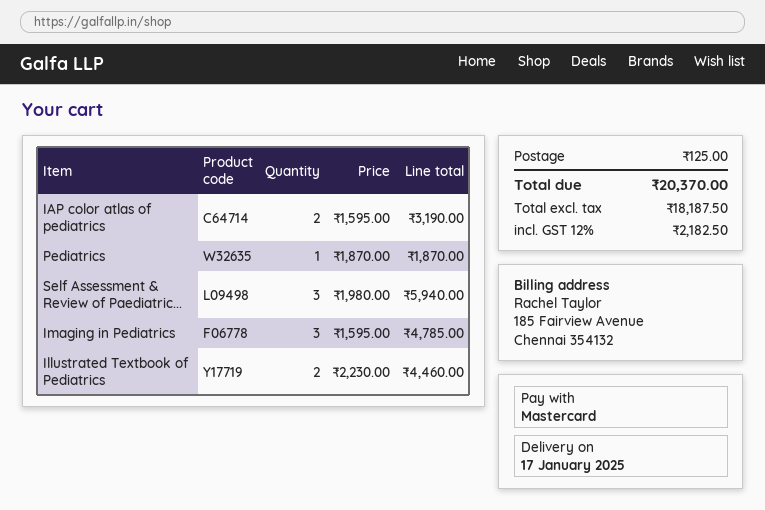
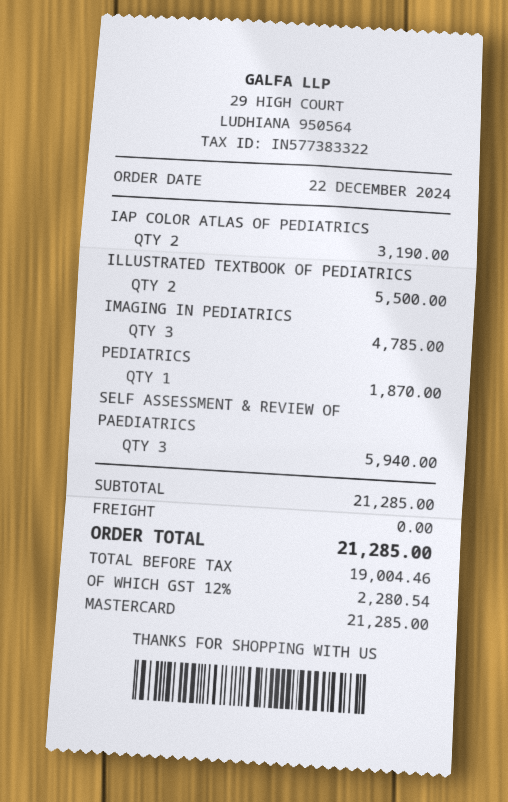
Illustrated Textbook of Pediatrics: 2 for 4460.00 -> 2 for 5500.00
shipping: 125.00 -> 0.00
net: 18187.50 -> 19004.46
tax: 12% = 2182.50 -> 12% = 2280.54
total: 20370.00 -> 21285.00

